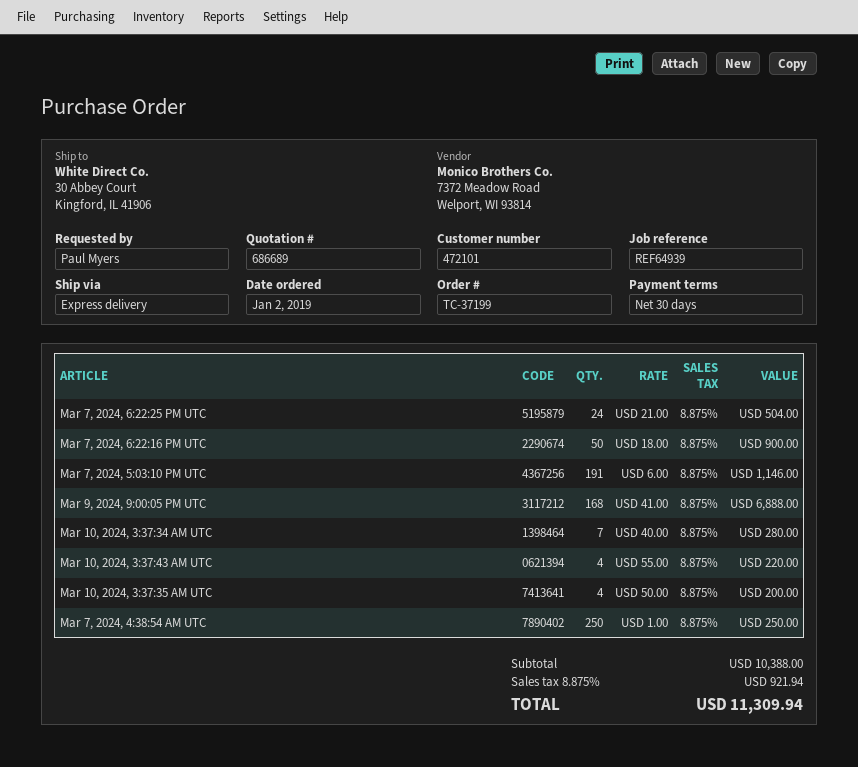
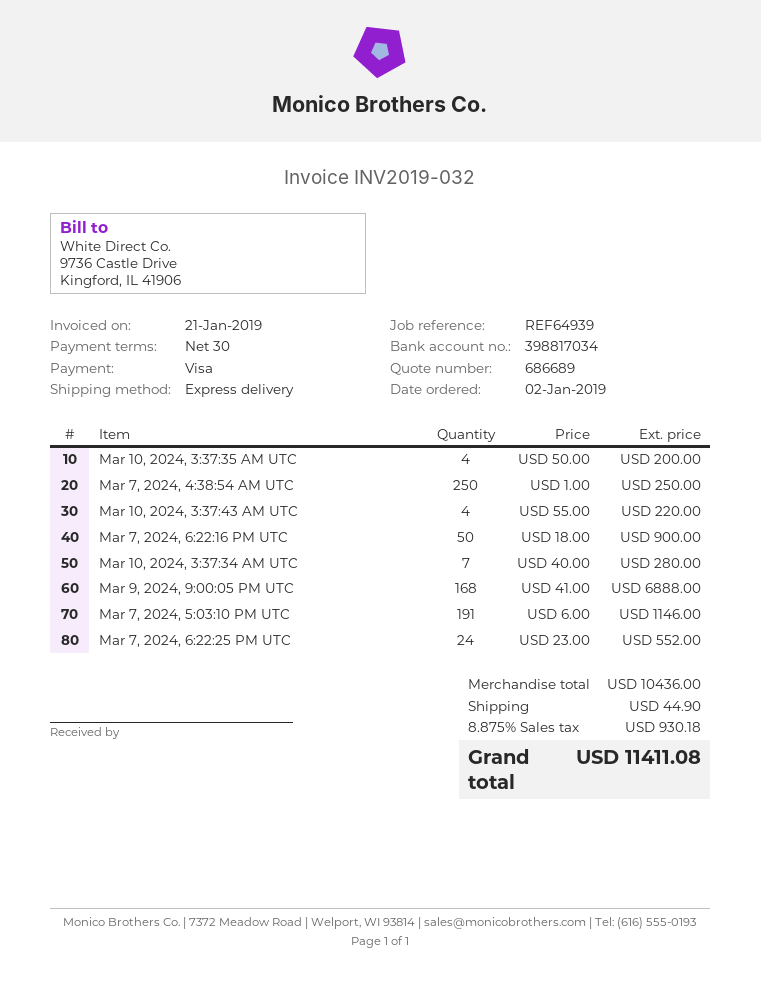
Mar 7, 2024, 6:22:25 PM UTC: 24 x 21.00 = 504.00 -> 24 x 23.00 = 552.00
subtotal: 10388.00 -> 10436.00
shipping: none -> 44.90
tax: 8.875% = 921.94 -> 8.875% = 930.18
total: 11309.94 -> 11411.08

